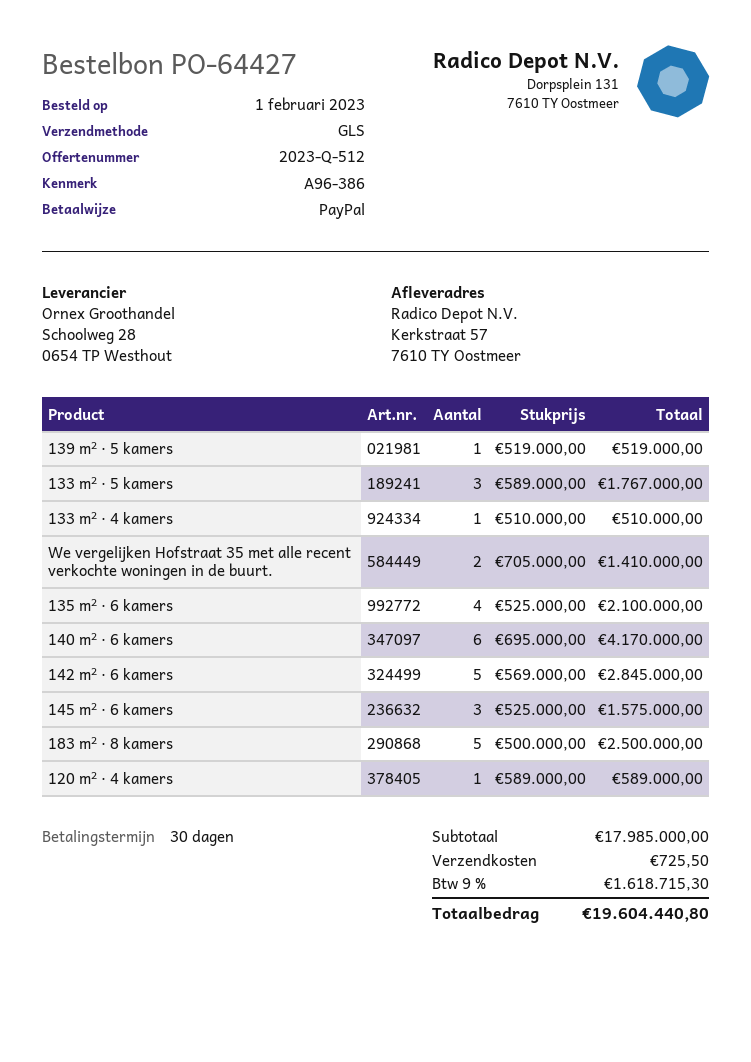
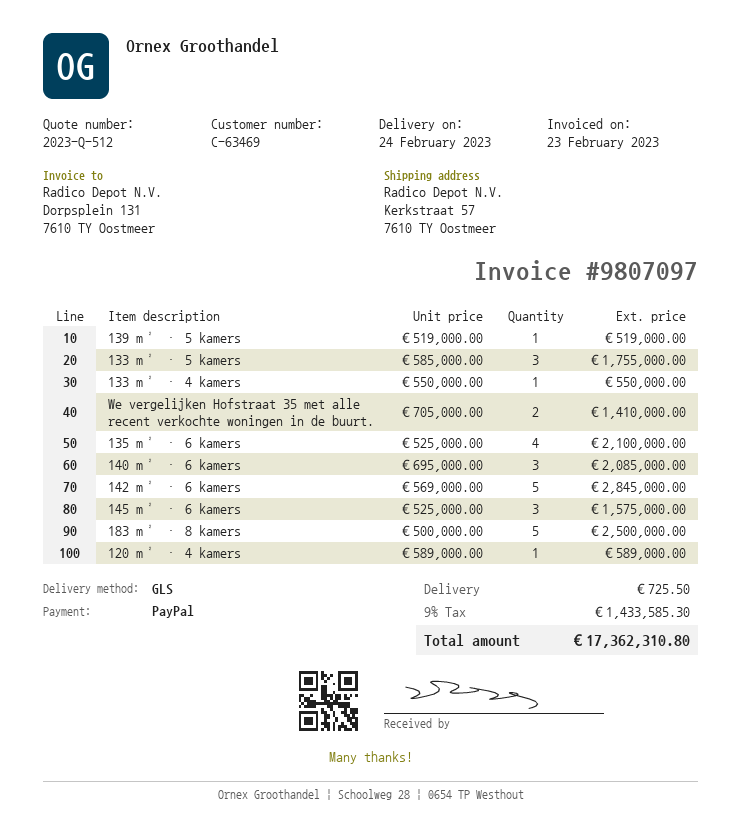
133 m² · 5 kamers: 3 x 589000.00 = 1767000.00 -> 3 x 585000.00 = 1755000.00
133 m² · 4 kamers: 1 x 510000.00 = 510000.00 -> 1 x 550000.00 = 550000.00
140 m² · 6 kamers: 6 x 695000.00 = 4170000.00 -> 3 x 695000.00 = 2085000.00
tax: 9% = 1618715.30 -> 9% = 1433585.30
total: 19604440.80 -> 17362310.80

